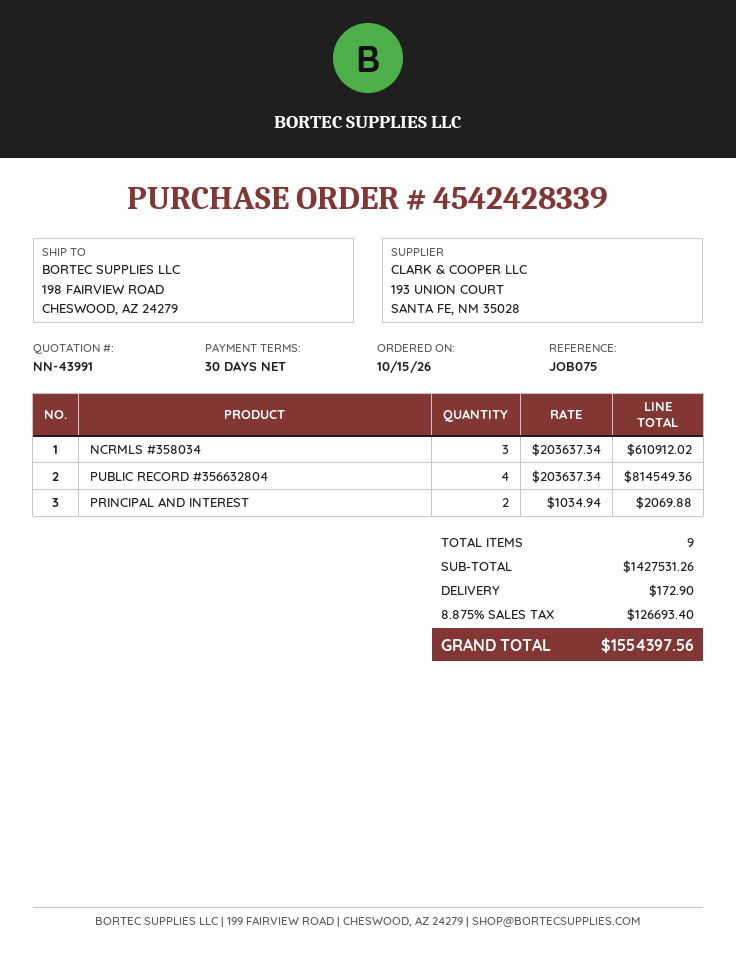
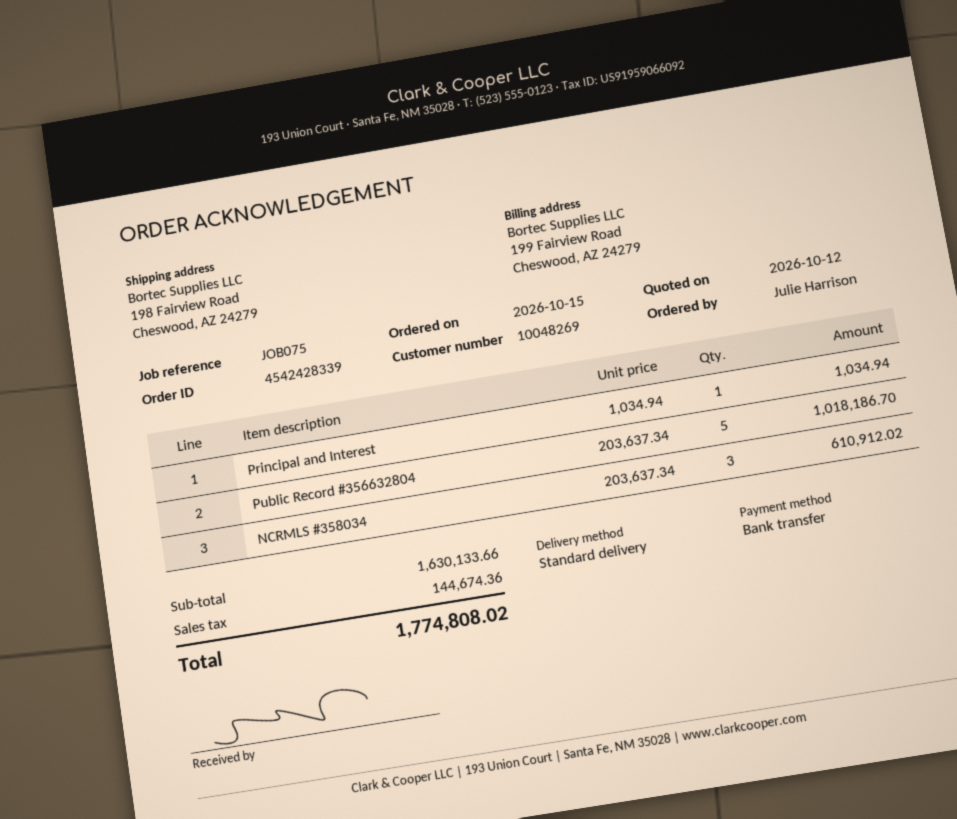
PUBLIC RECORD #356632804: 4 x 203637.34 = 814549.36 -> 5 x 203637.34 = 1018186.70
PRINCIPAL AND INTEREST: 2 x 1034.94 = 2069.88 -> 1 x 1034.94 = 1034.94
subtotal: 1427531.26 -> 1630133.66
shipping: 172.90 -> none
tax: 126693.40 -> 144674.36
total: 1554397.56 -> 1774808.02

